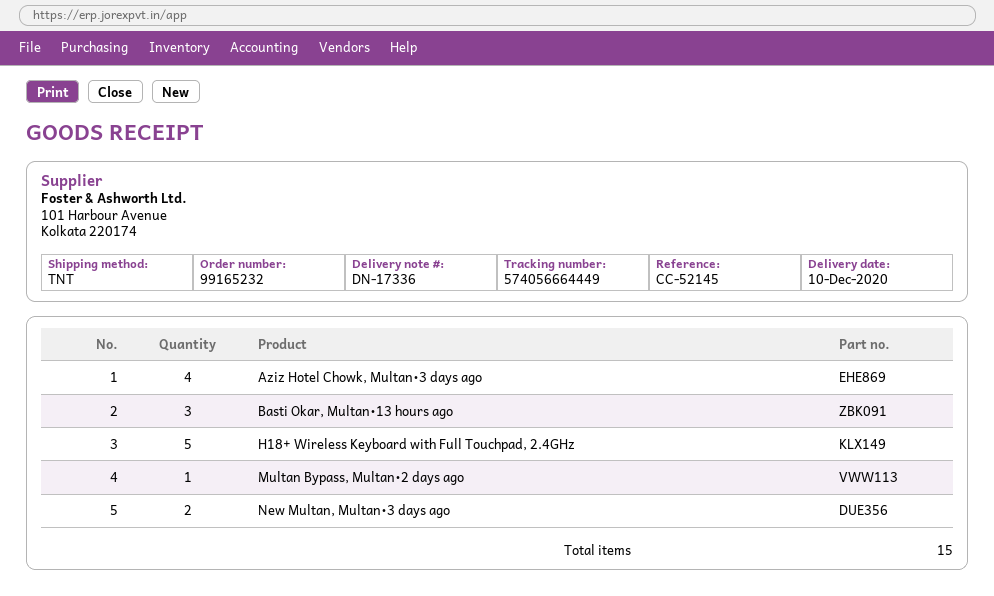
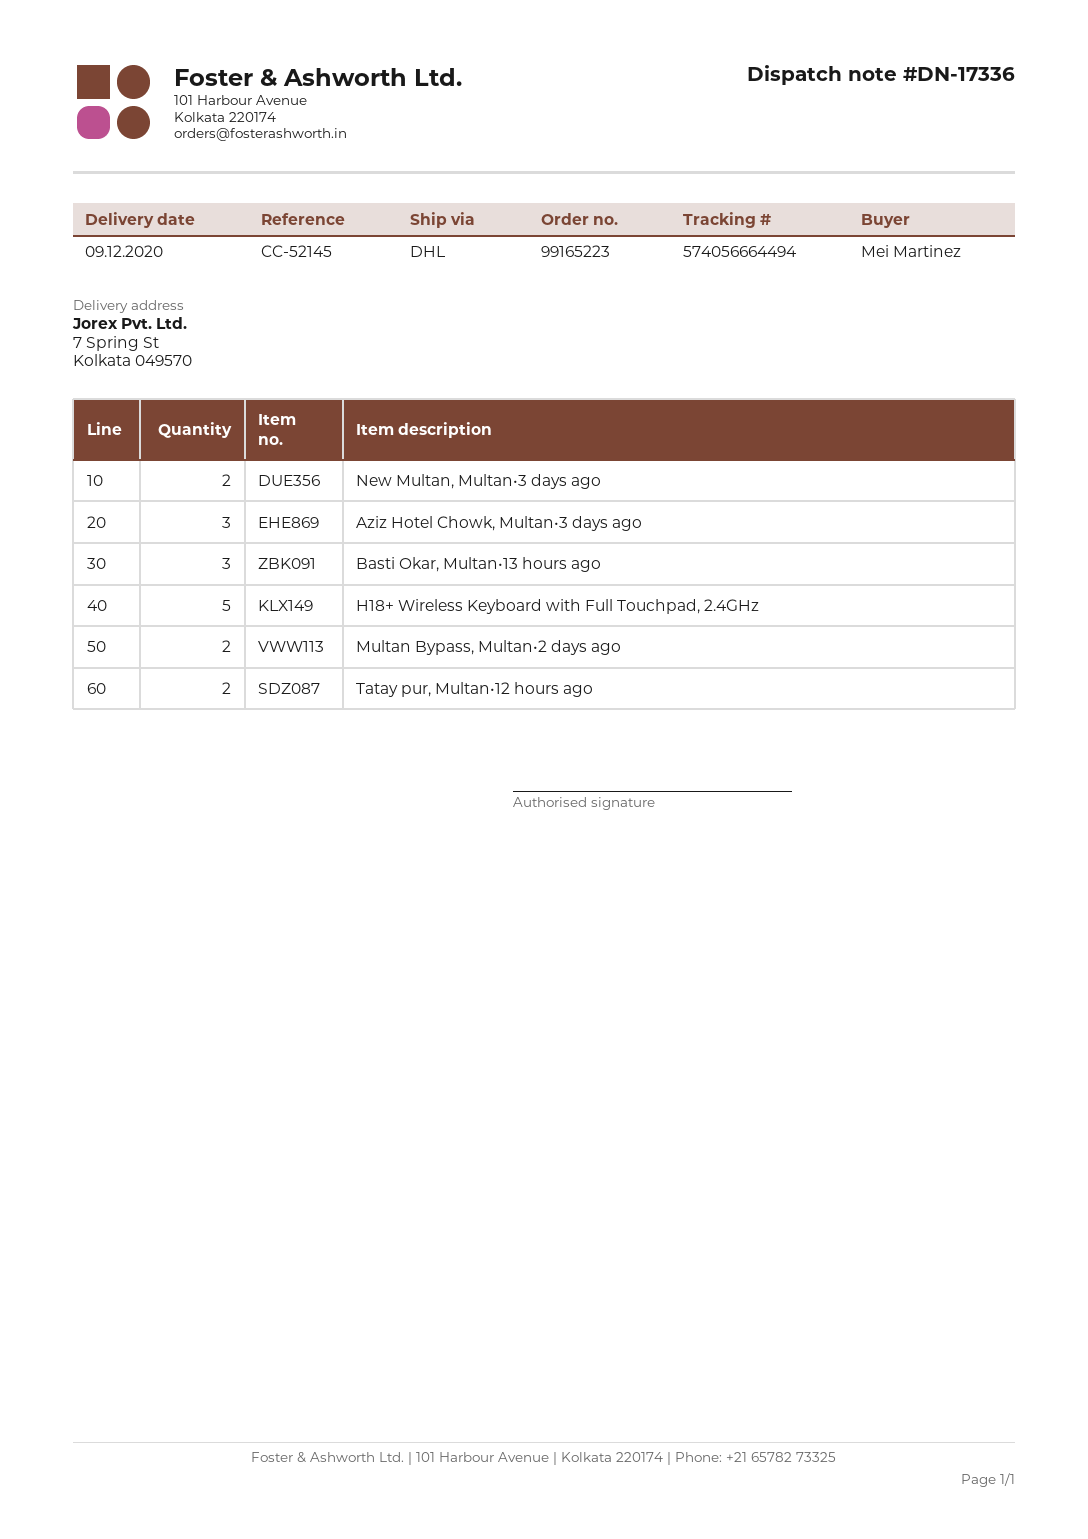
order number: 99165232 -> 99165223
delivery date: 2020-12-10 -> 2020-12-09
shipping method: TNT -> DHL
tracking number: 574056664449 -> 574056664494
Aziz Hotel Chowk, Multan•3 days ago: 4 -> 3
Multan Bypass, Multan•2 days ago: 1 -> 2
Tatay pur, Multan•12 hours ago: none -> 2

